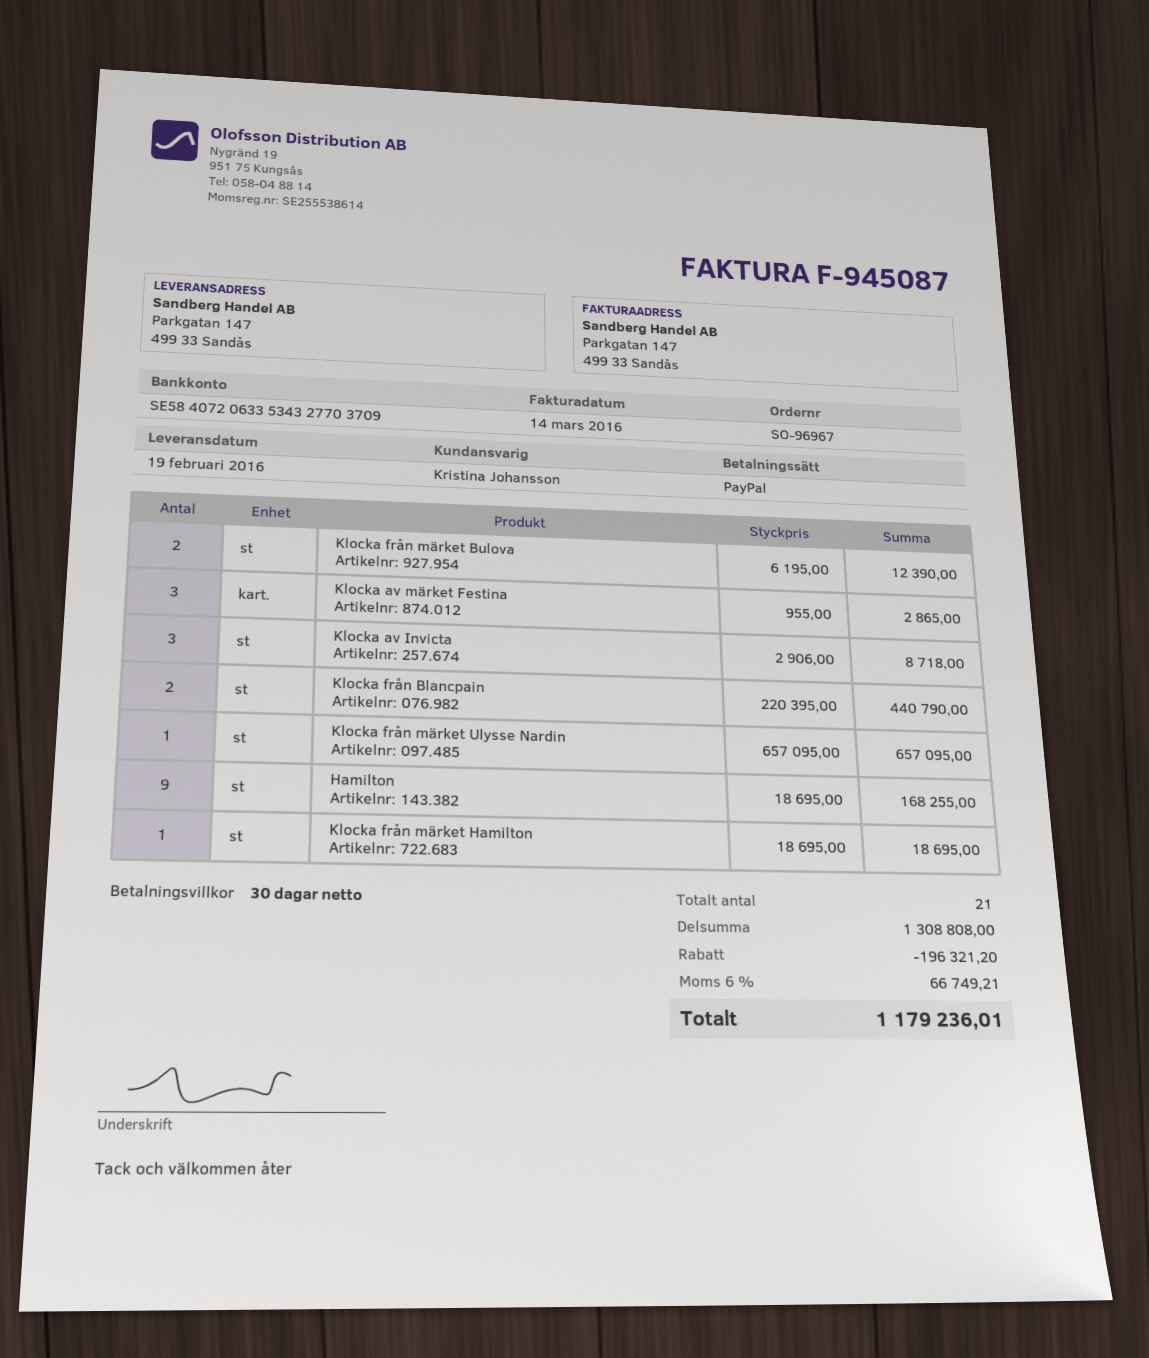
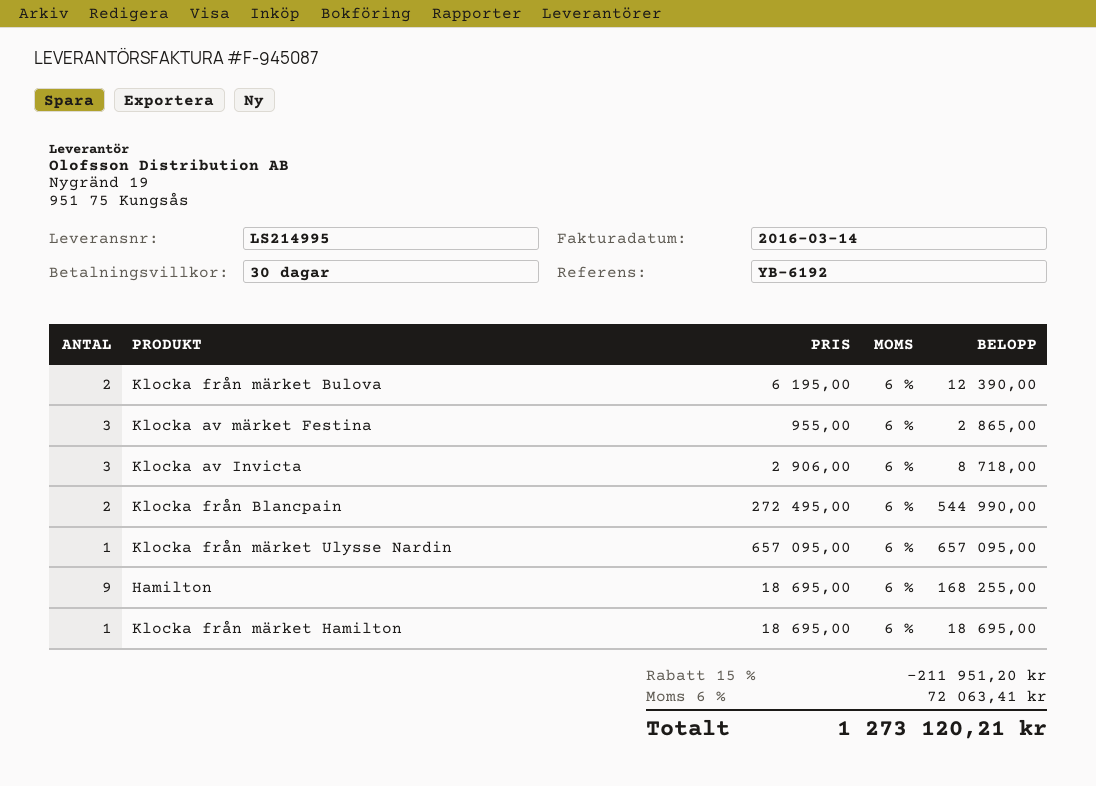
Klocka från Blancpain: 2 x 220395.00 = 440790.00 -> 2 x 272495.00 = 544990.00
discount: 196321.20 -> 211951.20
tax: 6% = 66749.21 -> 6% = 72063.41
total: 1179236.01 -> 1273120.21

